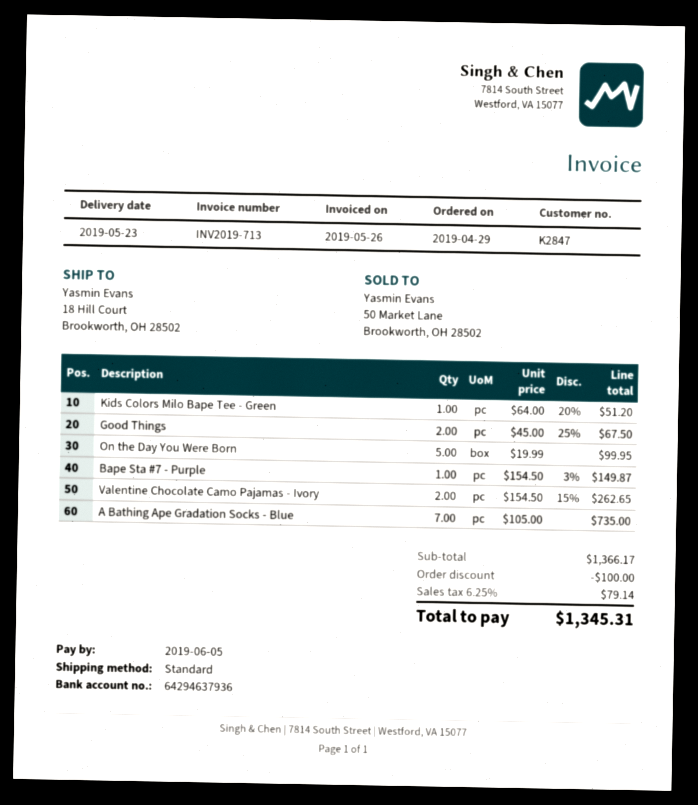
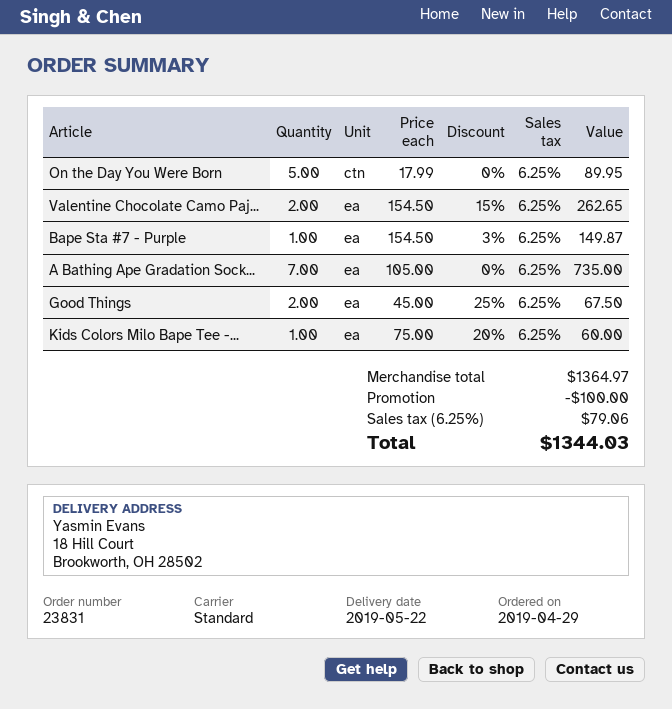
delivery date: 2019-05-23 -> 2019-05-22
Kids Colors Milo Bape Tee - Green: 1 x 64.00 - 20% = 51.20 -> 1 x 75.00 - 20% = 60.00
On the Day You Were Born: 5 x 19.99 = 99.95 -> 5 x 17.99 = 89.95
subtotal: 1366.17 -> 1364.97
tax: 6.25% = 79.14 -> 6.25% = 79.06
total: 1345.31 -> 1344.03

